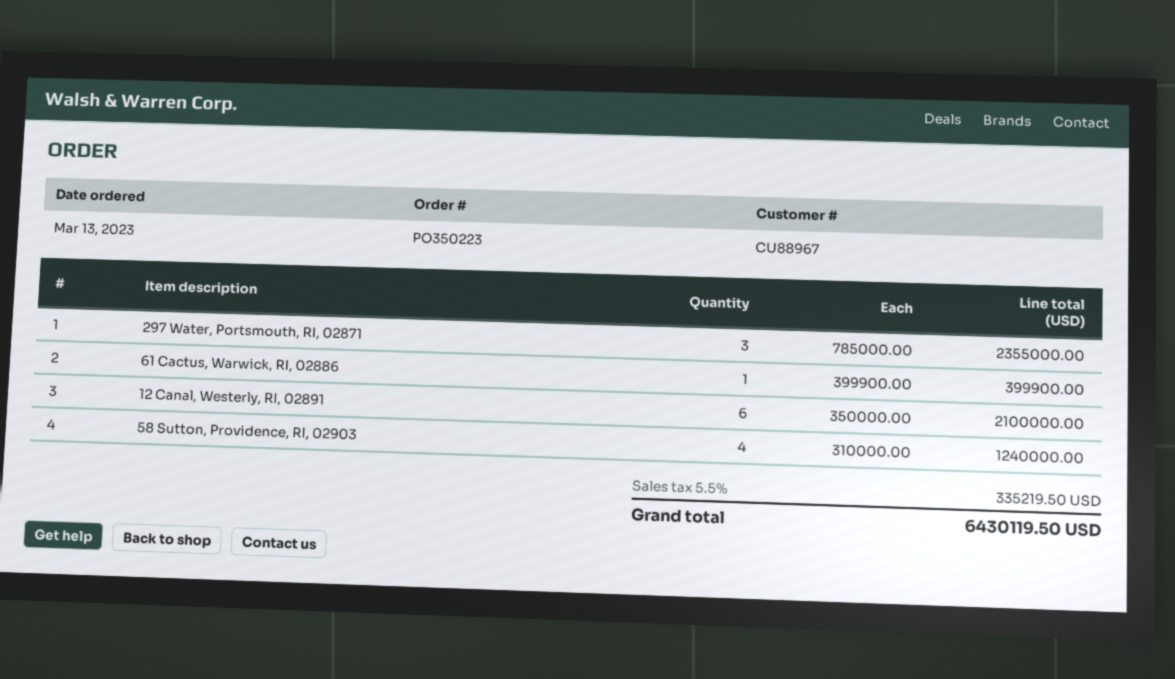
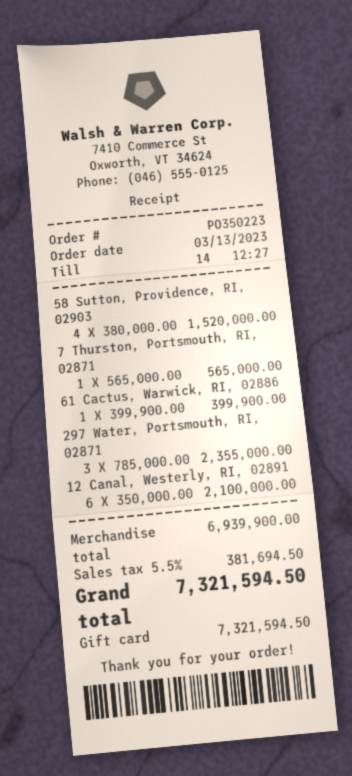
58 Sutton, Providence, RI, 02903: 4 x 310000.00 = 1240000.00 -> 4 x 380000.00 = 1520000.00
7 Thurston, Portsmouth, RI, 02871: none -> 1 x 565000.00 = 565000.00
tax: 5.5% = 335219.50 -> 5.5% = 381694.50
total: 6430119.50 -> 7321594.50

